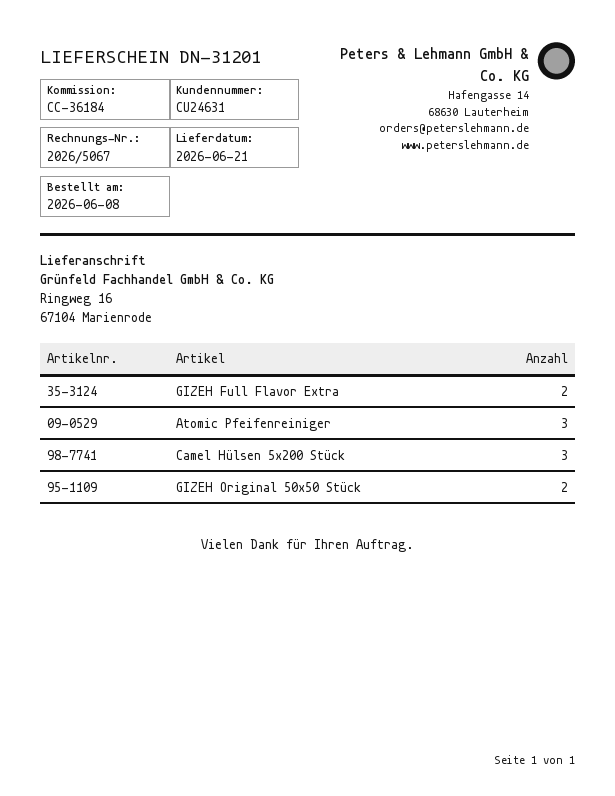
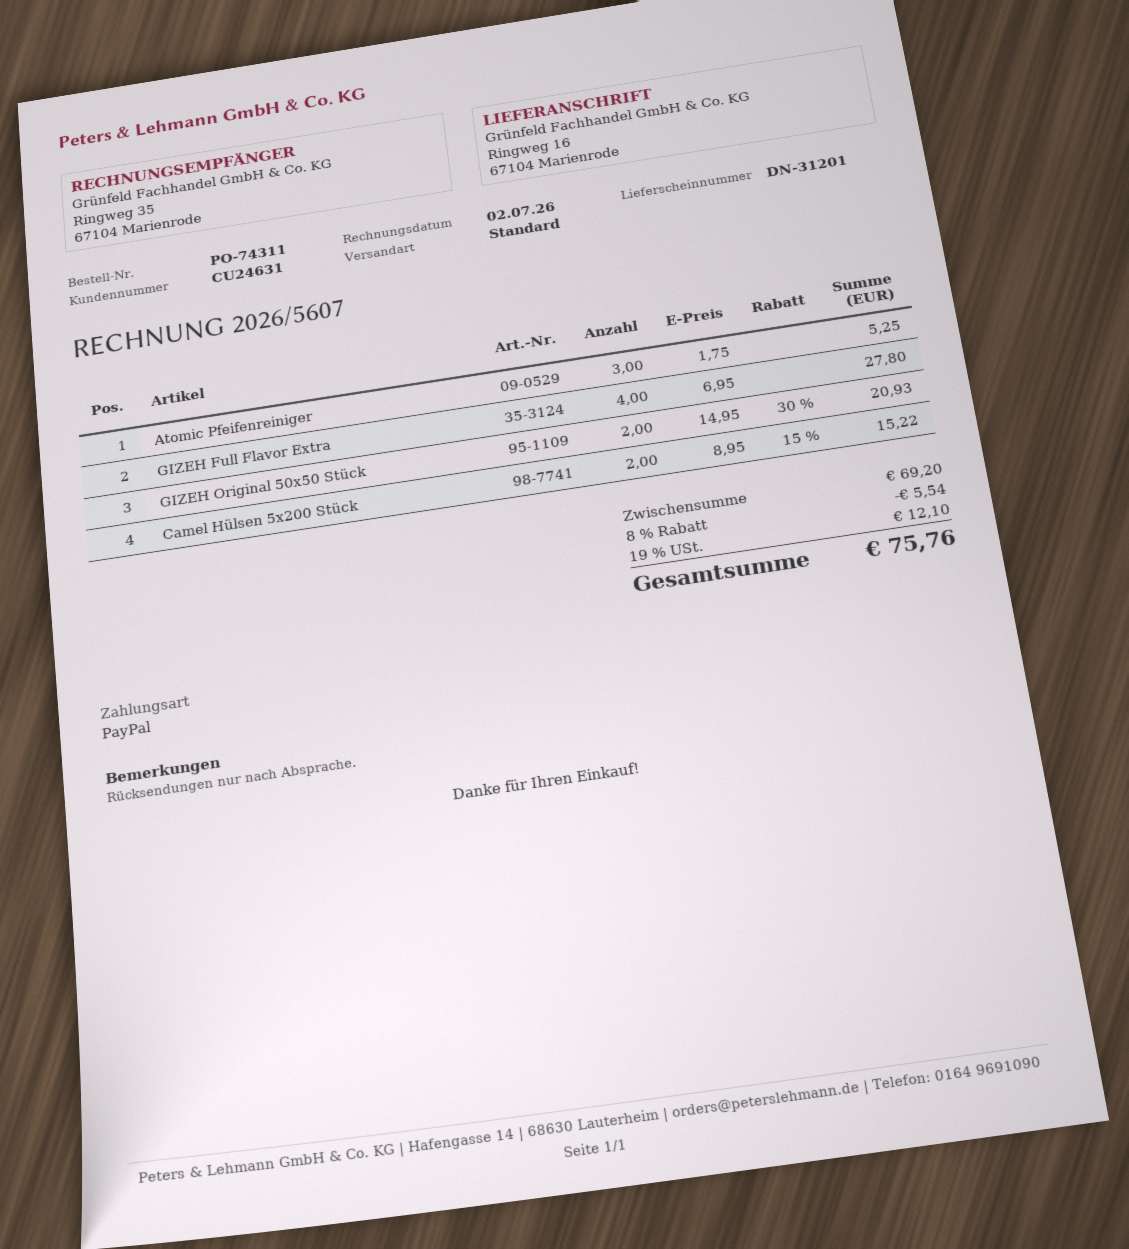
invoice number: 2026/5067 -> 2026/5607
GIZEH Full Flavor Extra: 2 -> 4
Camel Hülsen 5x200 Stück: 3 -> 2

